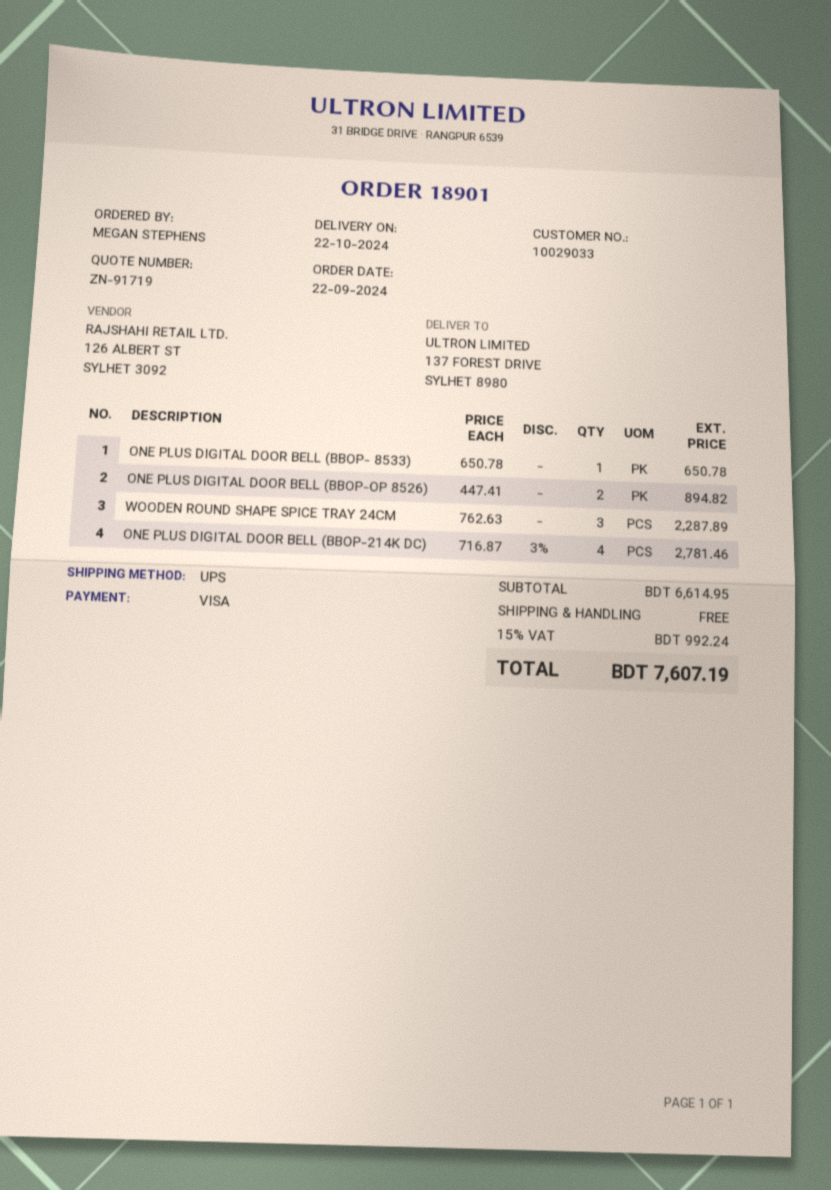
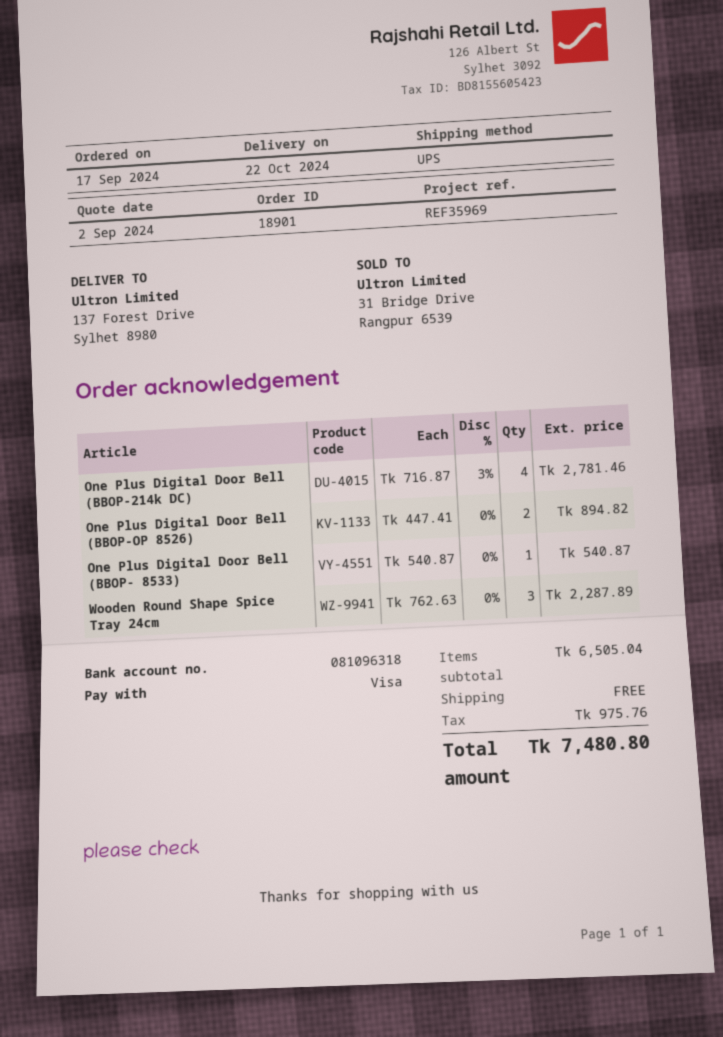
order date: 2024-09-22 -> 2024-09-17
ONE PLUS DIGITAL DOOR BELL (BBOP- 8533): 1 x 650.78 = 650.78 -> 1 x 540.87 = 540.87
subtotal: 6614.95 -> 6505.04
tax: 992.24 -> 975.76
total: 7607.19 -> 7480.80

